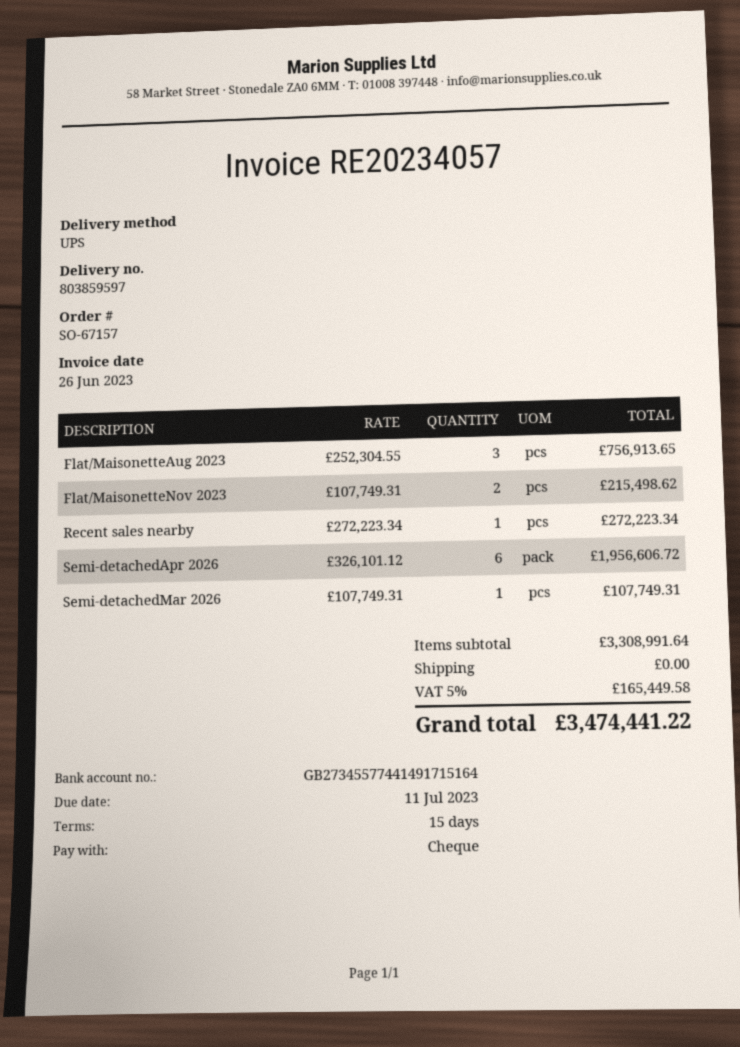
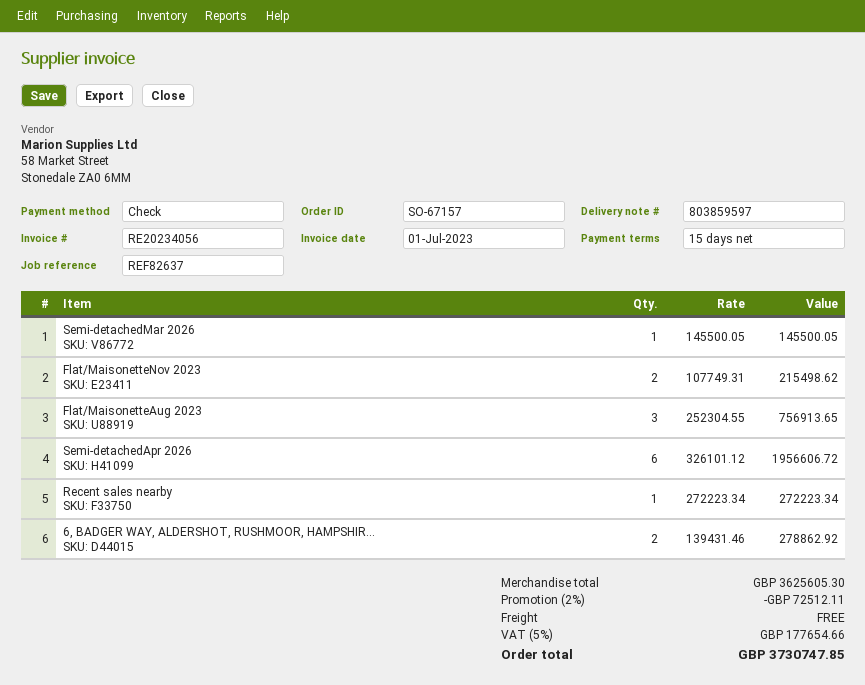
invoice number: RE20234057 -> RE20234056
invoice date: 2023-06-26 -> 2023-07-01
Semi-detachedMar 2026: 1 x 107749.31 = 107749.31 -> 1 x 145500.05 = 145500.05
6, BADGER WAY, ALDERSHOT, RUSHMOOR, HAMPSHIR...: none -> 2 x 139431.46 = 278862.92
subtotal: 3308991.64 -> 3625605.30
discount: none -> 2% = 72512.11
tax: 5% = 165449.58 -> 5% = 177654.66
total: 3474441.22 -> 3730747.85

